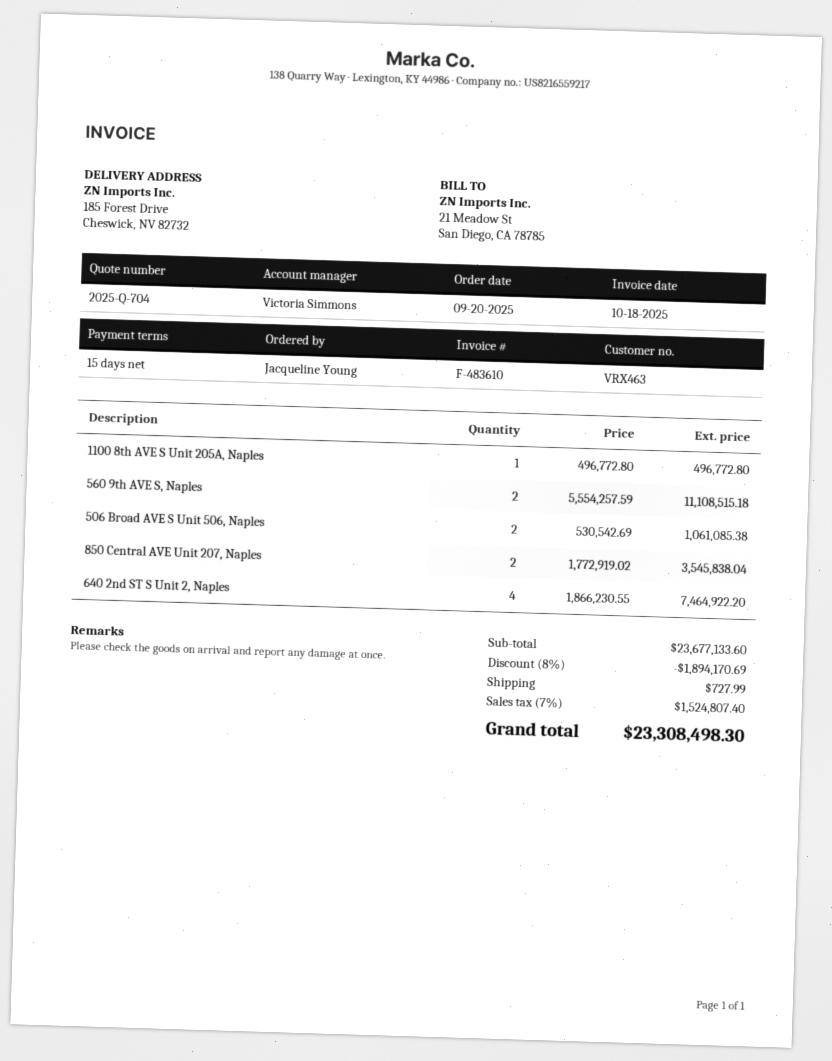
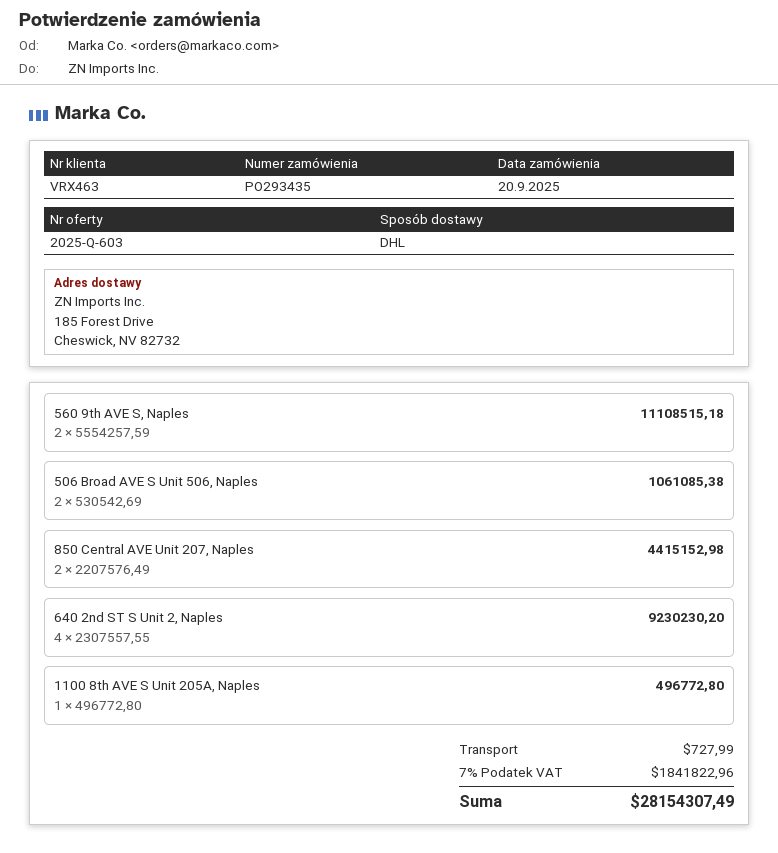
quote number: 2025-Q-704 -> 2025-Q-603
850 Central AVE Unit 207, Naples: 2 x 1772919.02 = 3545838.04 -> 2 x 2207576.49 = 4415152.98
640 2nd ST S Unit 2, Naples: 4 x 1866230.55 = 7464922.20 -> 4 x 2307557.55 = 9230230.20
discount: 8% = 1894170.69 -> none
tax: 7% = 1524807.40 -> 7% = 1841822.96
total: 23308498.30 -> 28154307.49

